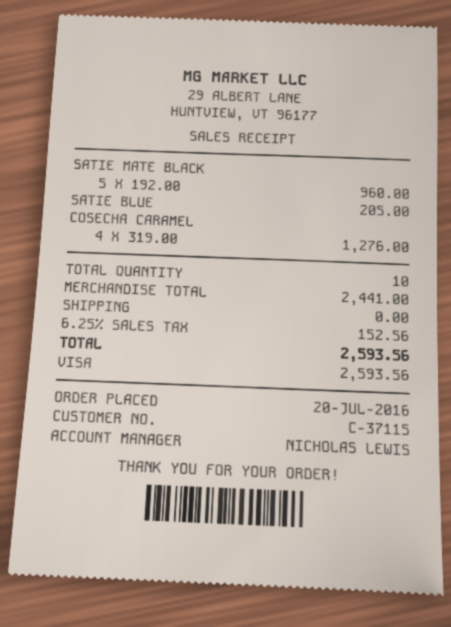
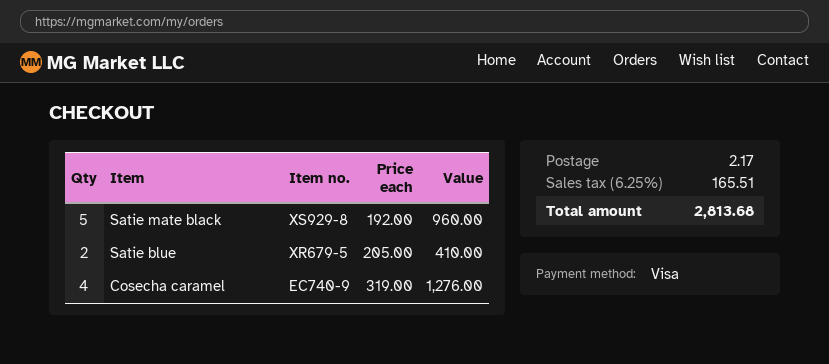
SATIE BLUE: 1 x 205.00 = 205.00 -> 2 x 205.00 = 410.00
shipping: 0.00 -> 2.17
tax: 6.25% = 152.56 -> 6.25% = 165.51
total: 2593.56 -> 2813.68

